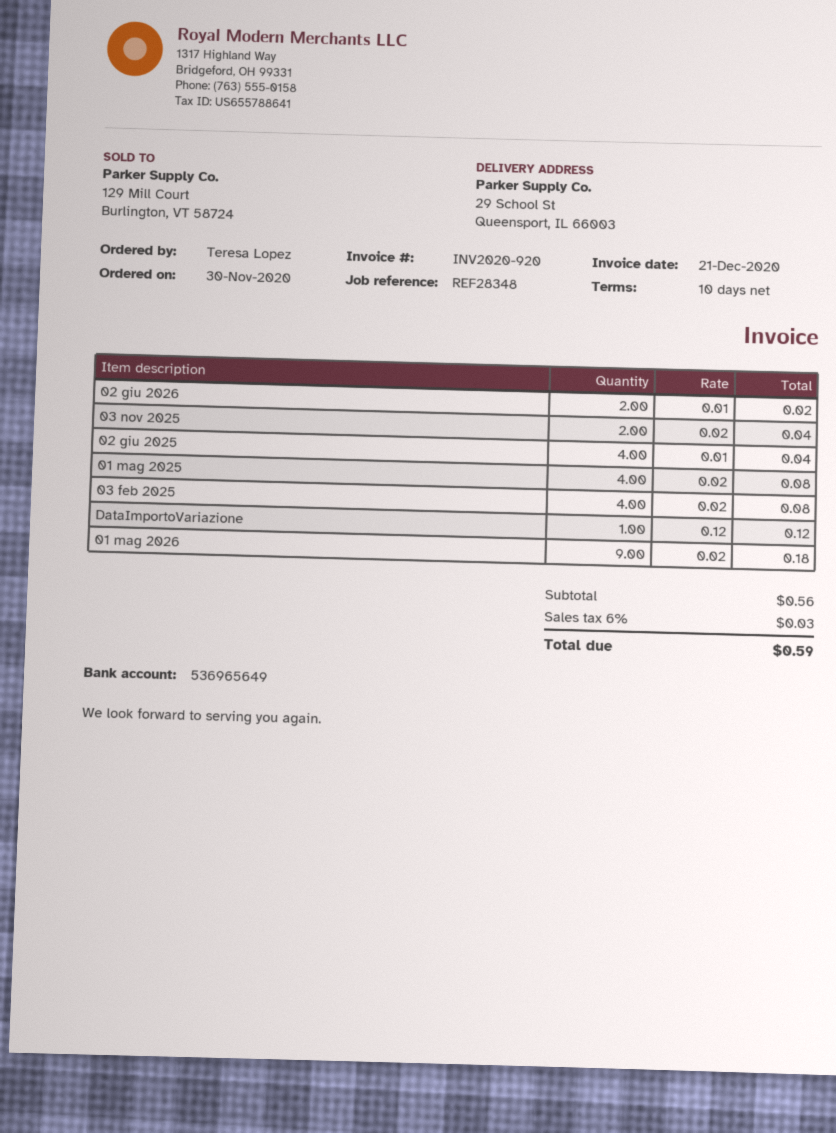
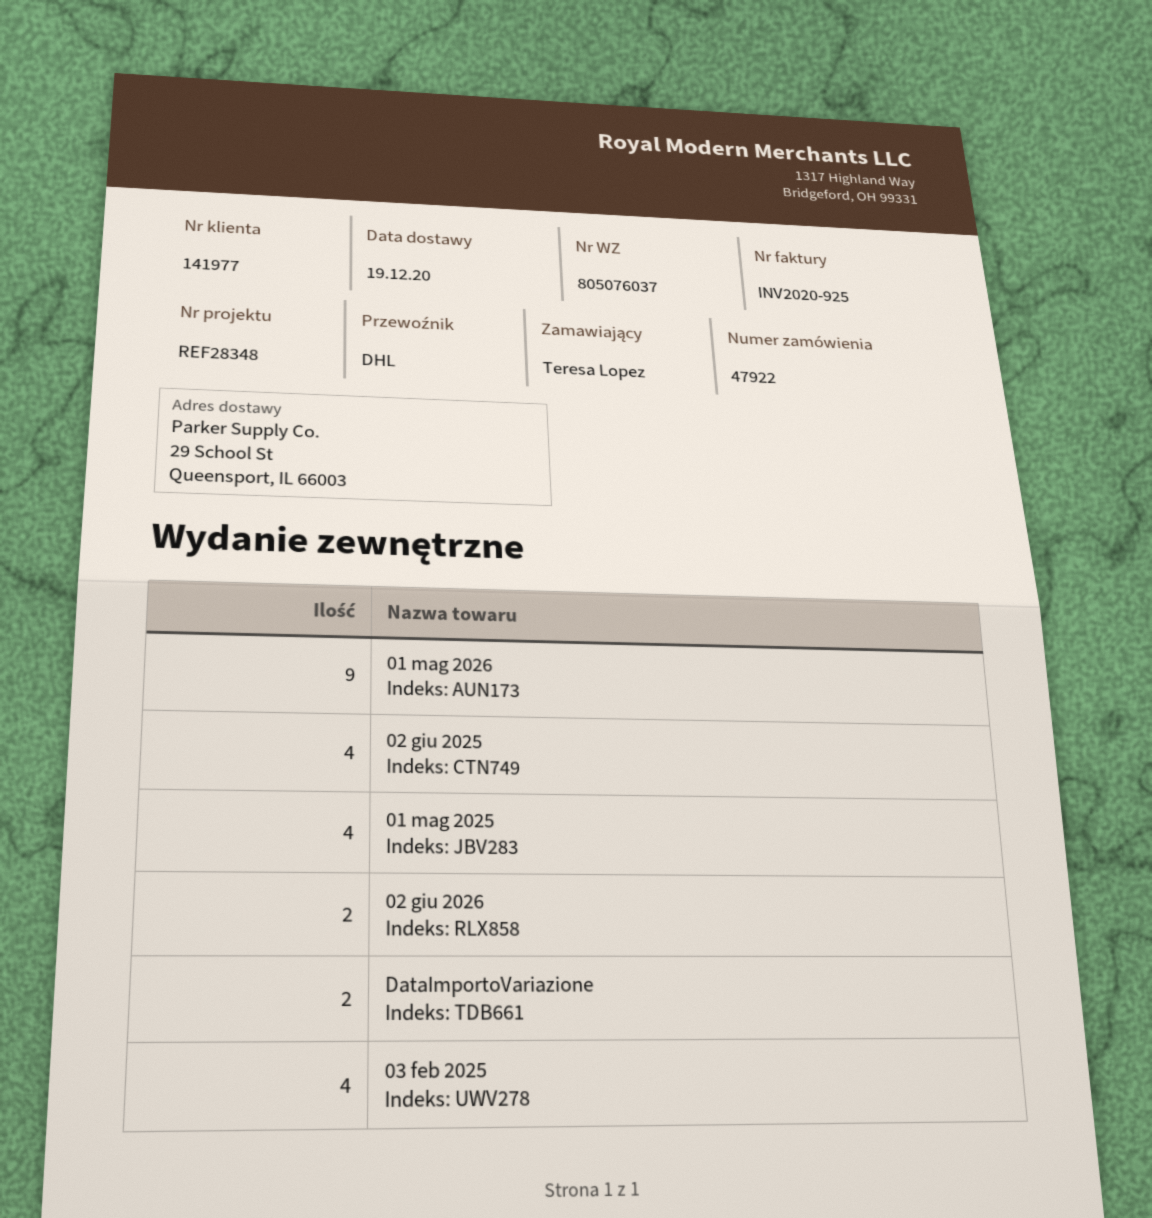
invoice number: INV2020-920 -> INV2020-925
03 nov 2025: 2 -> none
DataImportoVariazione: 1 -> 2

